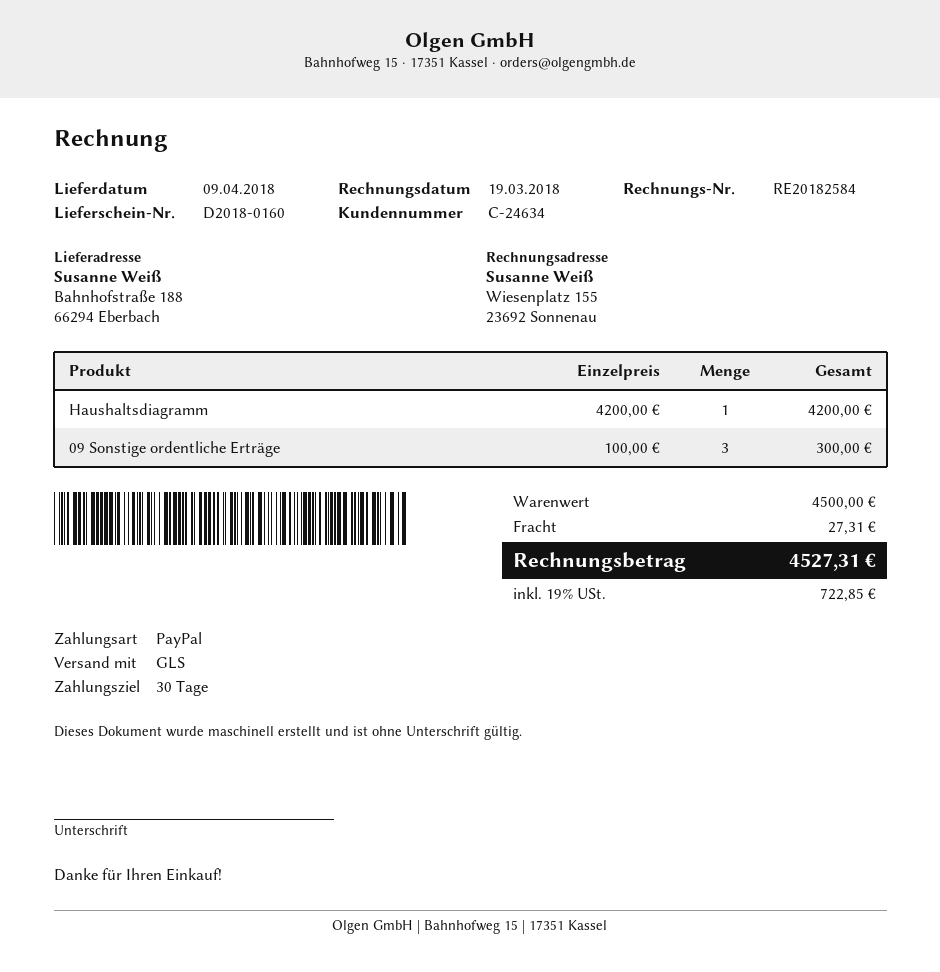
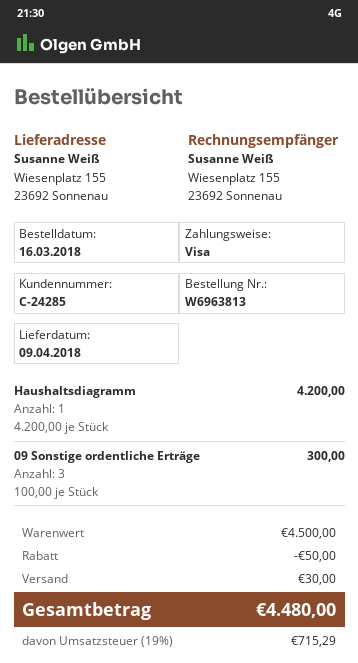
customer number: C-24634 -> C-24285
payment method: PayPal -> Visa
ship to: Bahnhofstraße 188, 66294 Eberbach -> Wiesenplatz 155, 23692 Sonnenau
discount: none -> 50.00
shipping: 27.31 -> 30.00
tax: 19% = 722.85 -> 19% = 715.29
total: 4527.31 -> 4480.00

